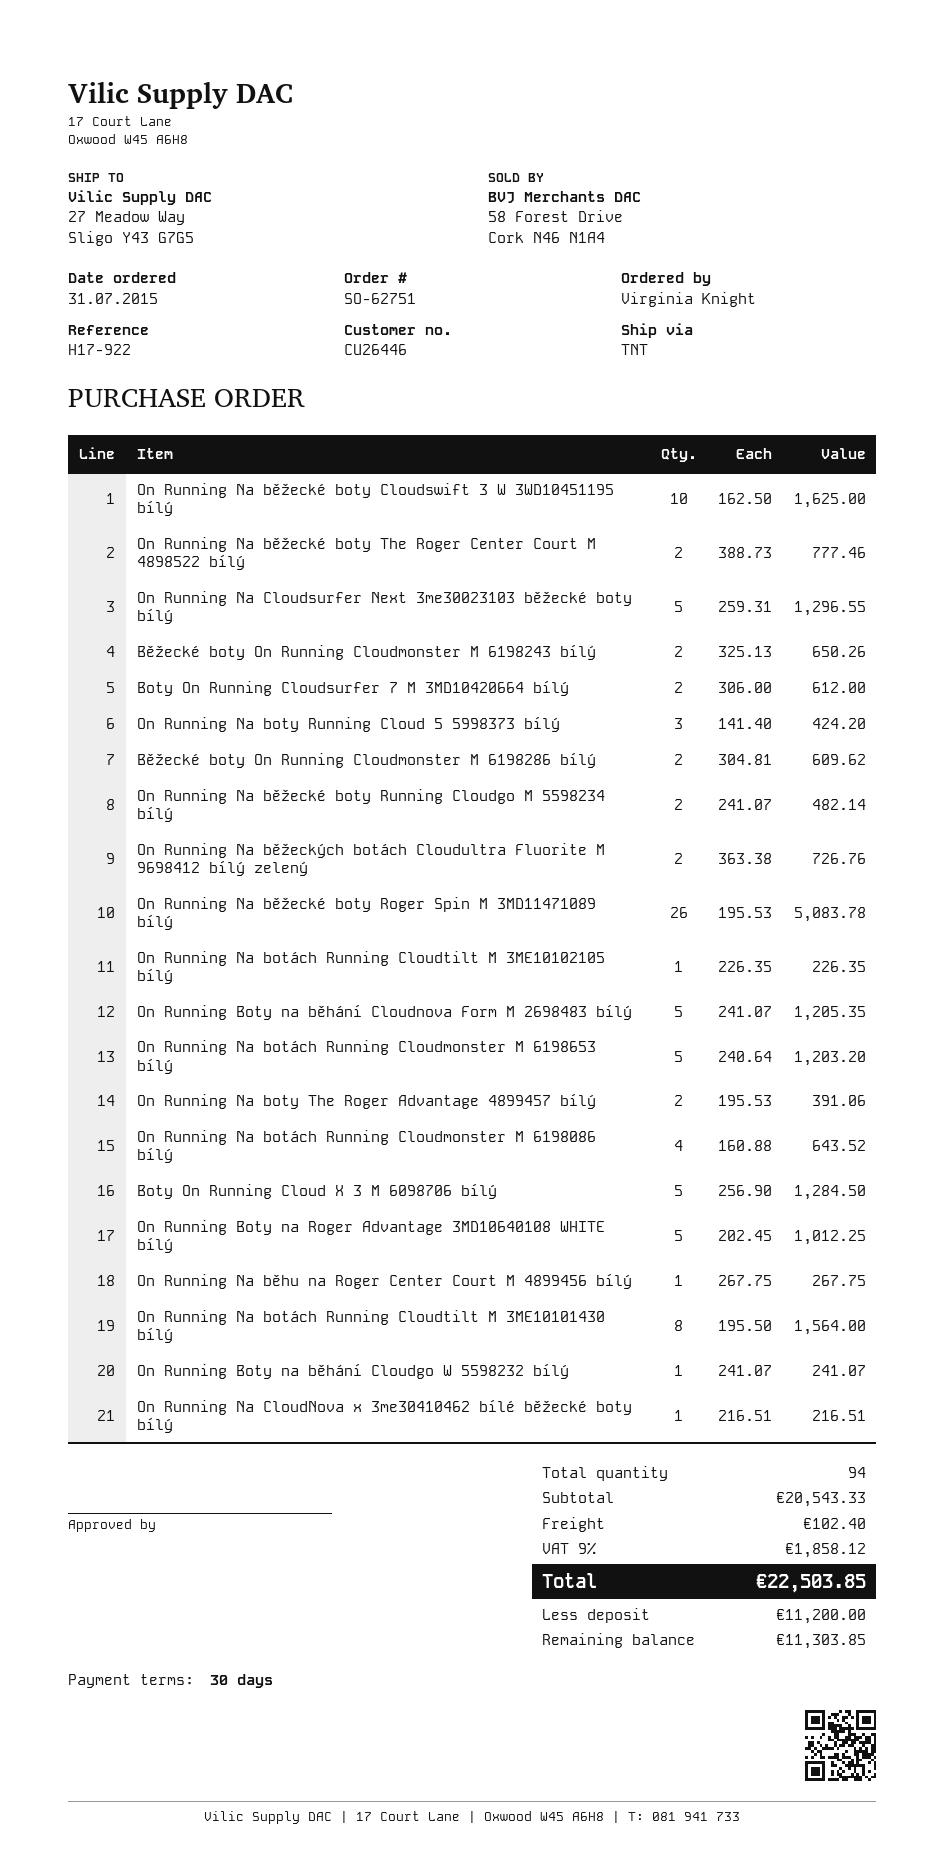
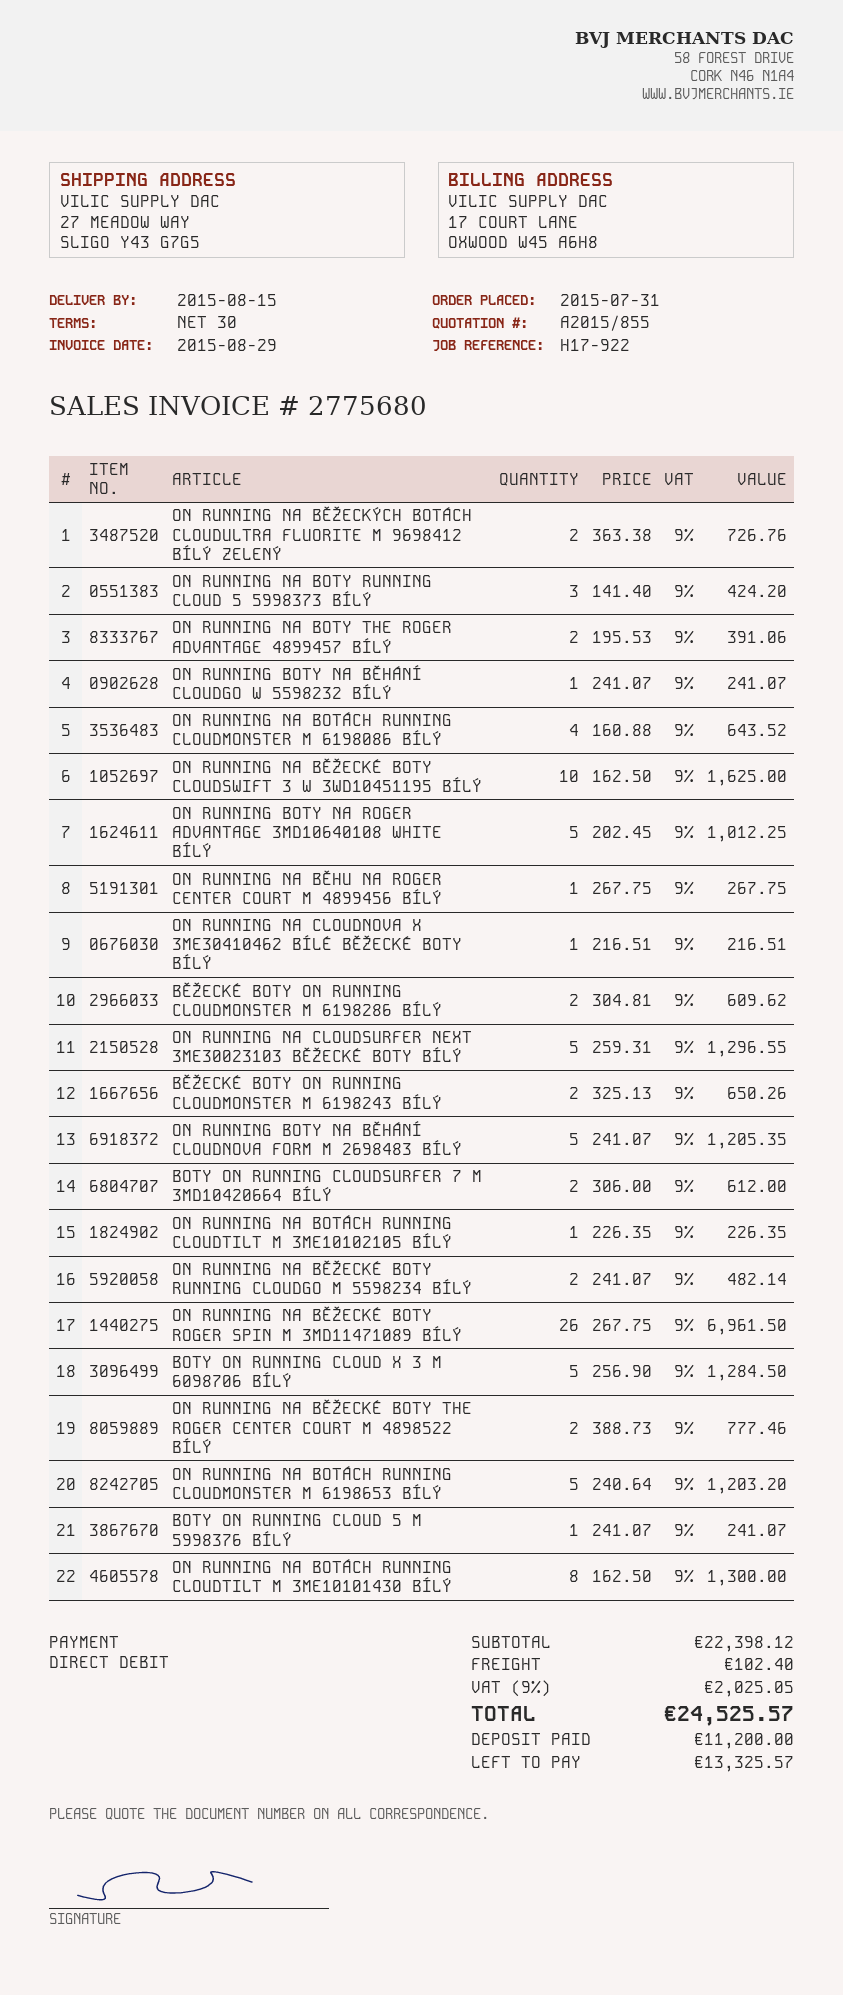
On Running Na běžecké boty Roger Spin M 3MD11471089 bílý: 26 x 195.53 = 5083.78 -> 26 x 267.75 = 6961.50
On Running Na botách Running Cloudtilt M 3ME10101430 bílý: 8 x 195.50 = 1564.00 -> 8 x 162.50 = 1300.00
BOTY ON RUNNING CLOUD 5 M 5998376 BÍLÝ: none -> 1 x 241.07 = 241.07
subtotal: 20543.33 -> 22398.12
tax: 9% = 1858.12 -> 9% = 2025.05
total: 22503.85 -> 24525.57
balance: 11303.85 -> 13325.57

